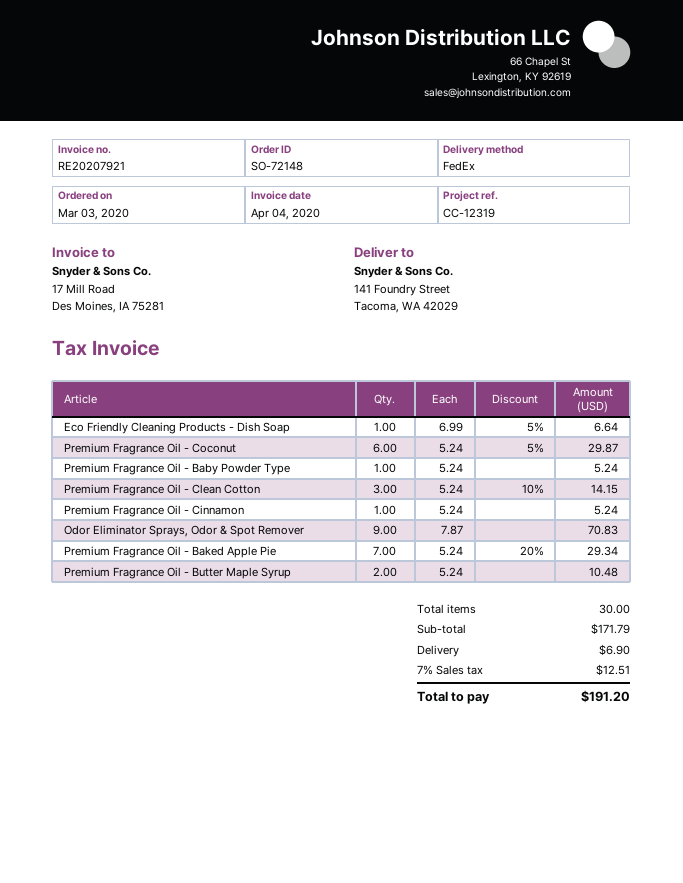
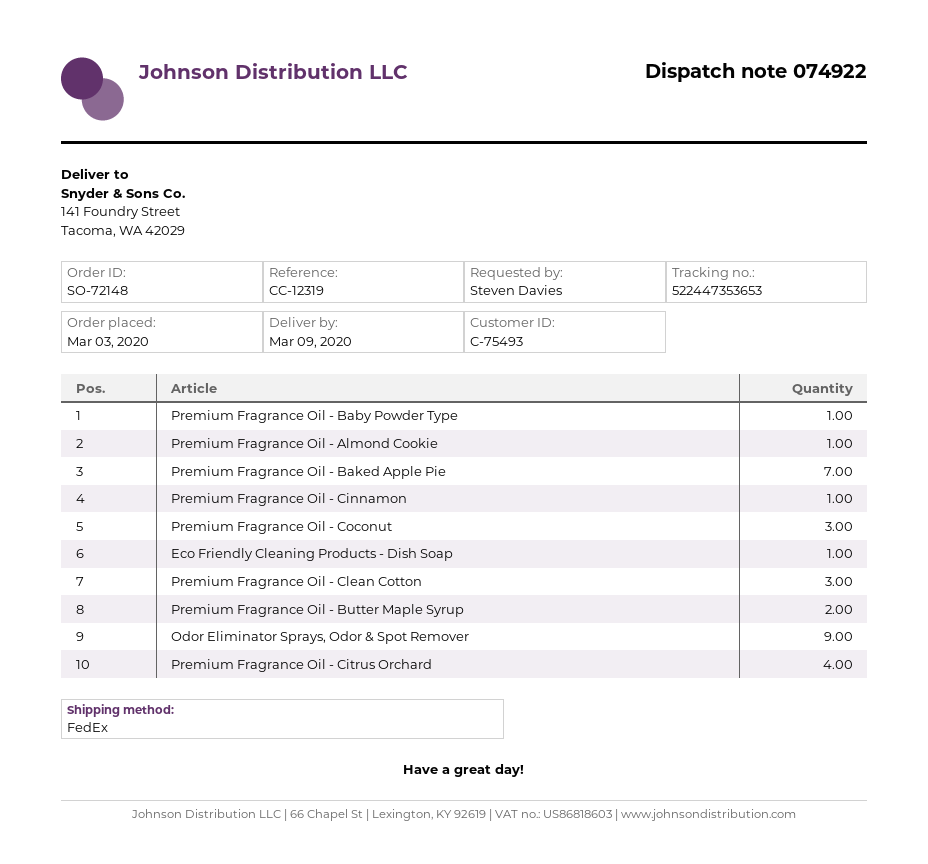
Premium Fragrance Oil - Coconut: 6 -> 3
Premium Fragrance Oil - Almond Cookie: none -> 1
Premium Fragrance Oil - Citrus Orchard: none -> 4

